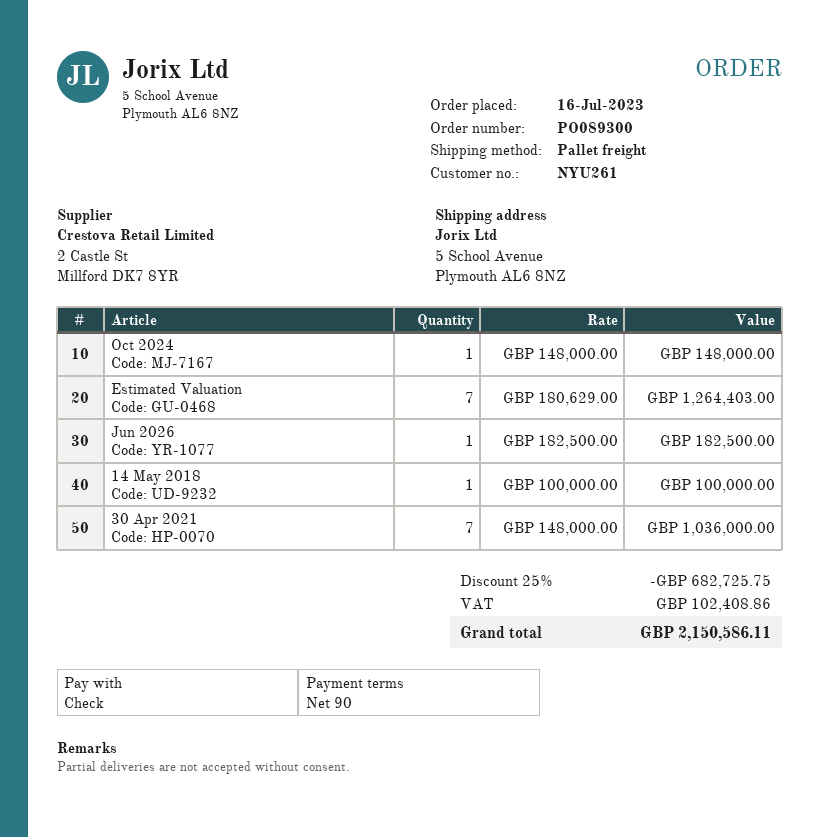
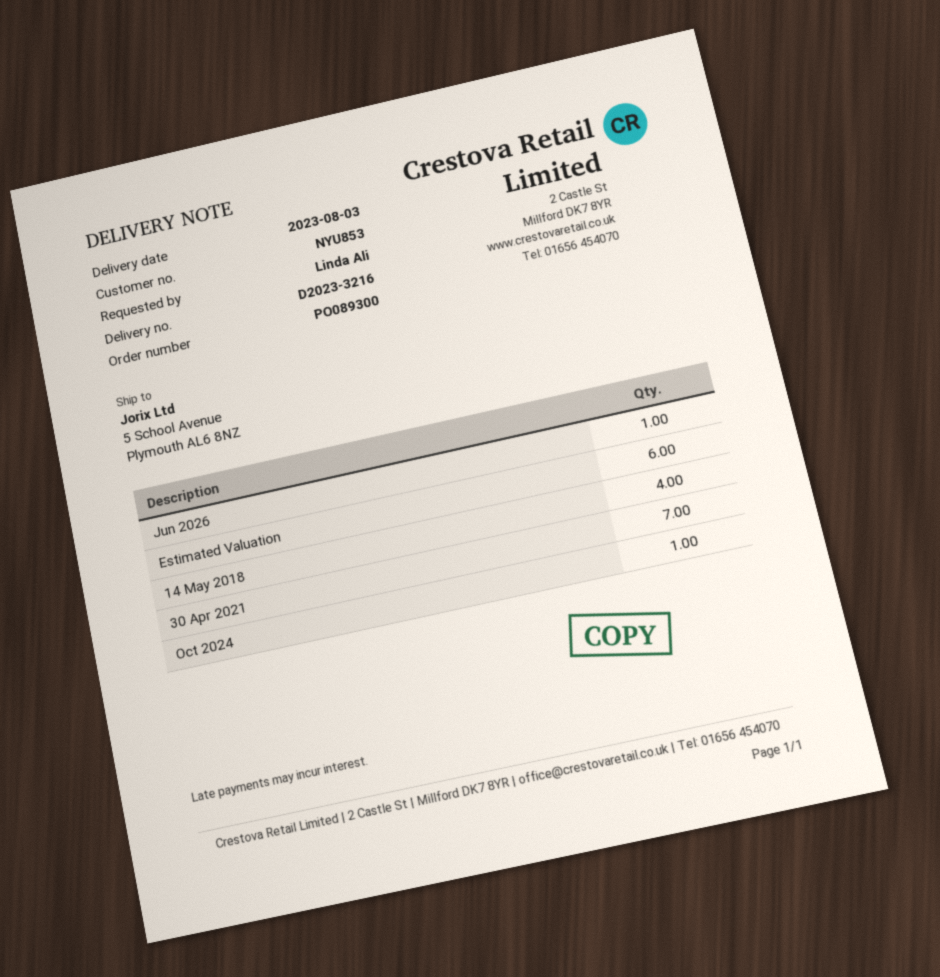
customer number: NYU261 -> NYU853
Estimated Valuation: 7 -> 6
14 May 2018: 1 -> 4

